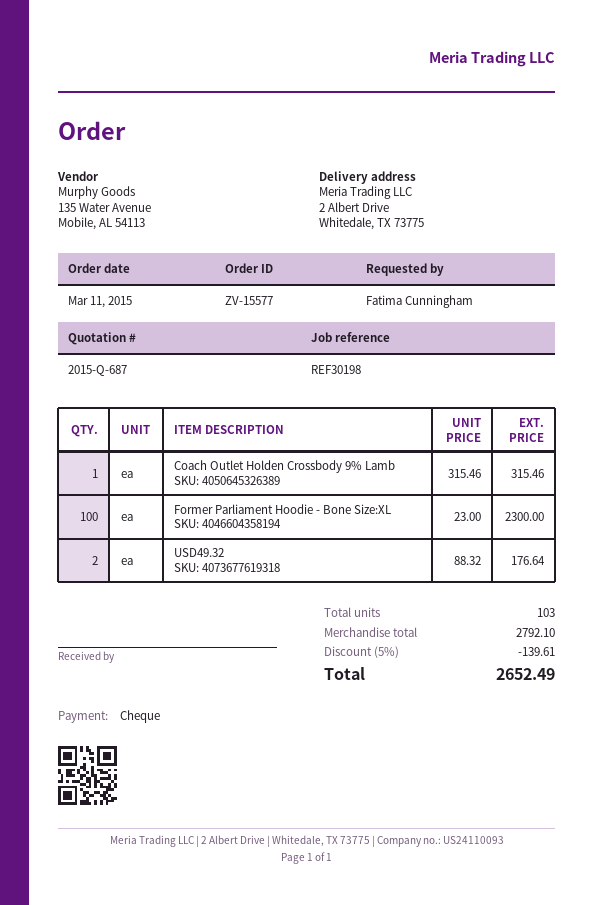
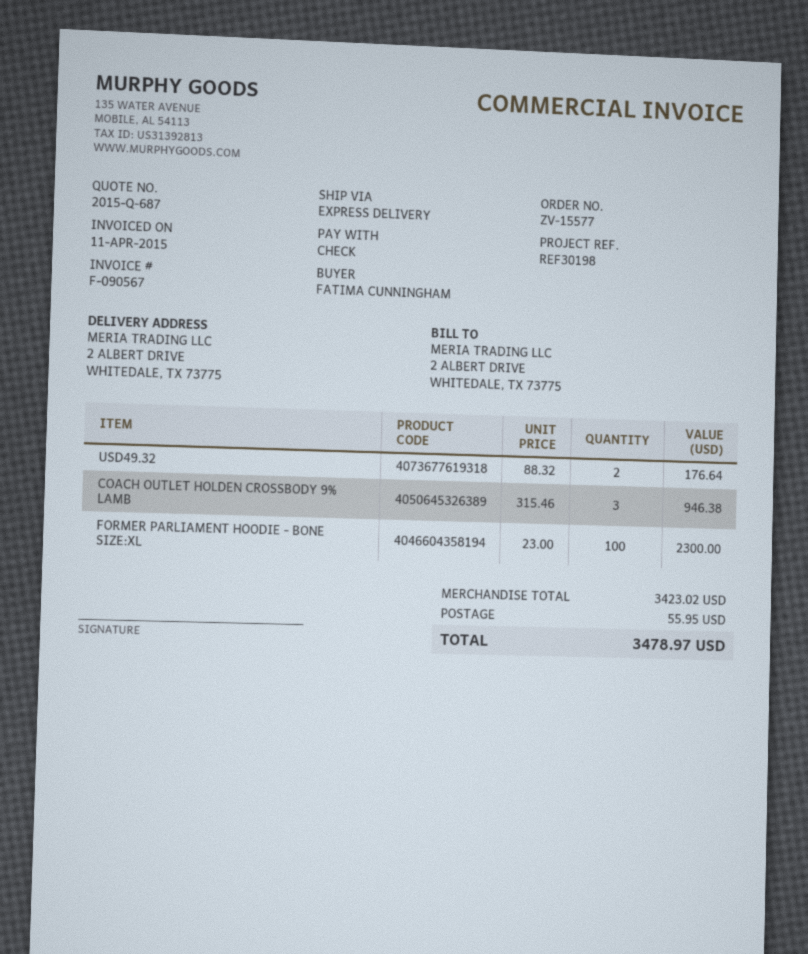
Coach Outlet Holden Crossbody 9% Lamb: 1 x 315.46 = 315.46 -> 3 x 315.46 = 946.38
subtotal: 2792.10 -> 3423.02
discount: 5% = 139.61 -> none
shipping: none -> 55.95
total: 2652.49 -> 3478.97

